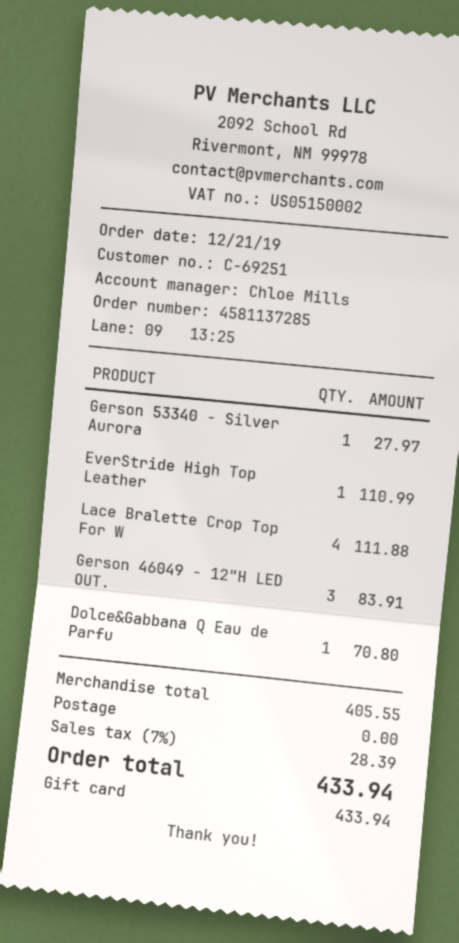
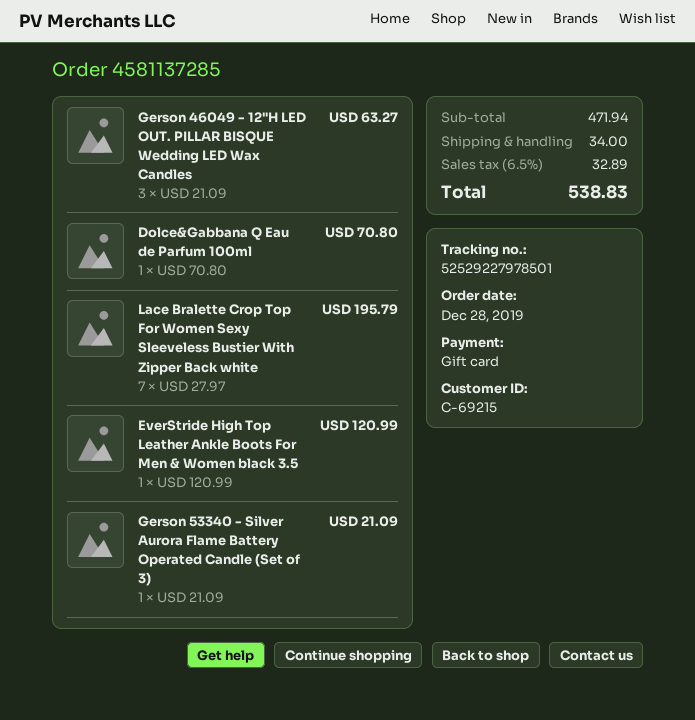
order date: 2019-12-21 -> 2019-12-28
customer number: C-69251 -> C-69215
Gerson 53340 - Silver Aurora: 1 for 27.97 -> 1 for 21.09
EverStride High Top Leather: 1 for 110.99 -> 1 for 120.99
Lace Bralette Crop Top For W: 4 for 111.88 -> 7 for 195.79
Gerson 46049 - 12"H LED OUT.: 3 for 83.91 -> 3 for 63.27
subtotal: 405.55 -> 471.94
shipping: 0.00 -> 34.00
tax: 7% = 28.39 -> 6.5% = 32.89
total: 433.94 -> 538.83

